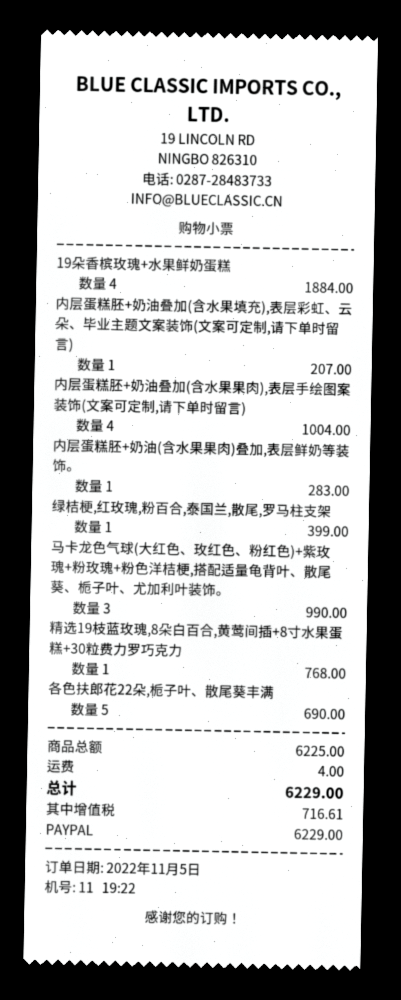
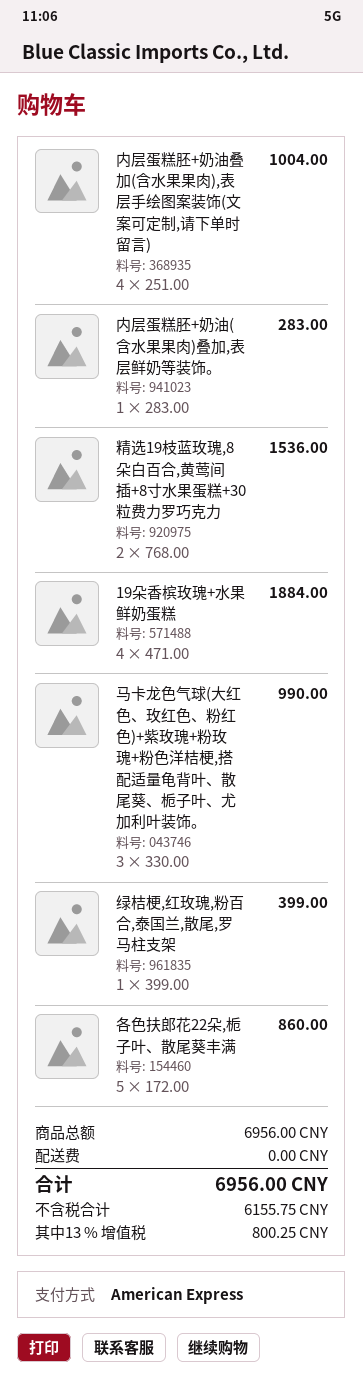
payment method: PayPal -> American Express
内层蛋糕胚+奶油叠加(含水果填充),表层彩虹、云朵、毕业主题文案装饰(文案可定制,请下单时留言): 1 for 207.00 -> none
精选19枝蓝玫瑰,8朵白百合,黄莺间插+8寸水果蛋糕+30粒费力罗巧克力: 1 for 768.00 -> 2 for 1536.00
各色扶郎花22朵,栀子叶、散尾葵丰满: 5 for 690.00 -> 5 for 860.00
subtotal: 6225.00 -> 6956.00
shipping: 4.00 -> 0.00
tax: 716.61 -> 800.25
total: 6229.00 -> 6956.00

